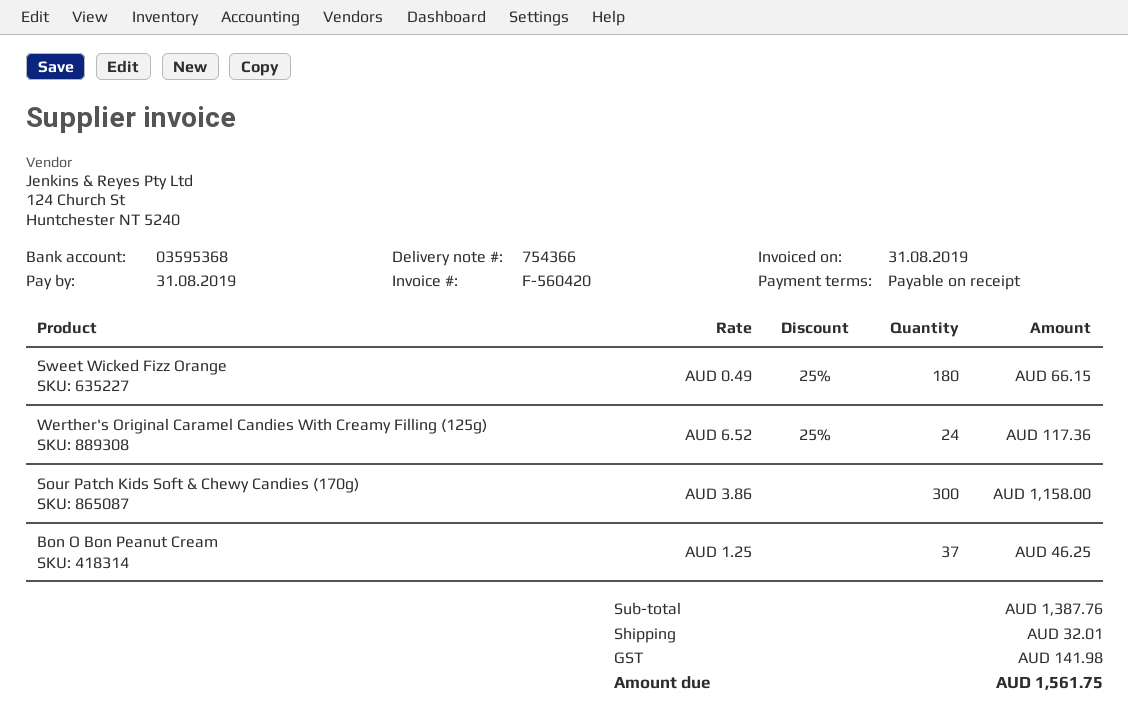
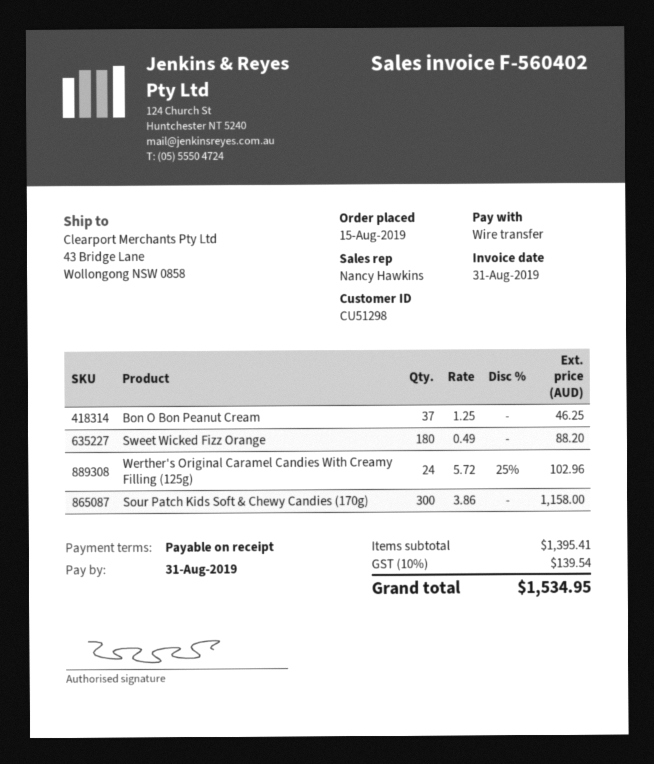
invoice number: F-560420 -> F-560402
Sweet Wicked Fizz Orange: 180 x 0.49 - 25% = 66.15 -> 180 x 0.49 = 88.20
Werther's Original Caramel Candies With Creamy Filling (125g): 24 x 6.52 - 25% = 117.36 -> 24 x 5.72 - 25% = 102.96
subtotal: 1387.76 -> 1395.41
shipping: 32.01 -> none
tax: 141.98 -> 139.54
total: 1561.75 -> 1534.95

